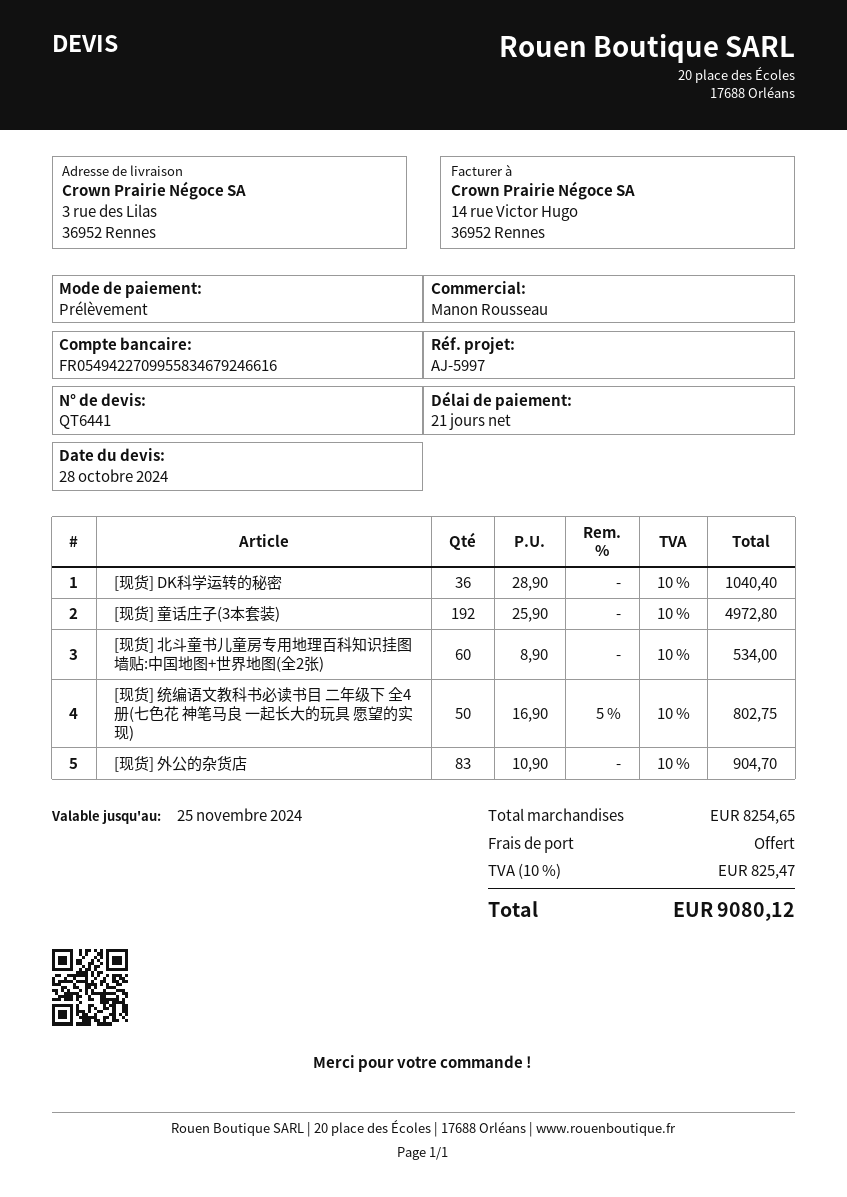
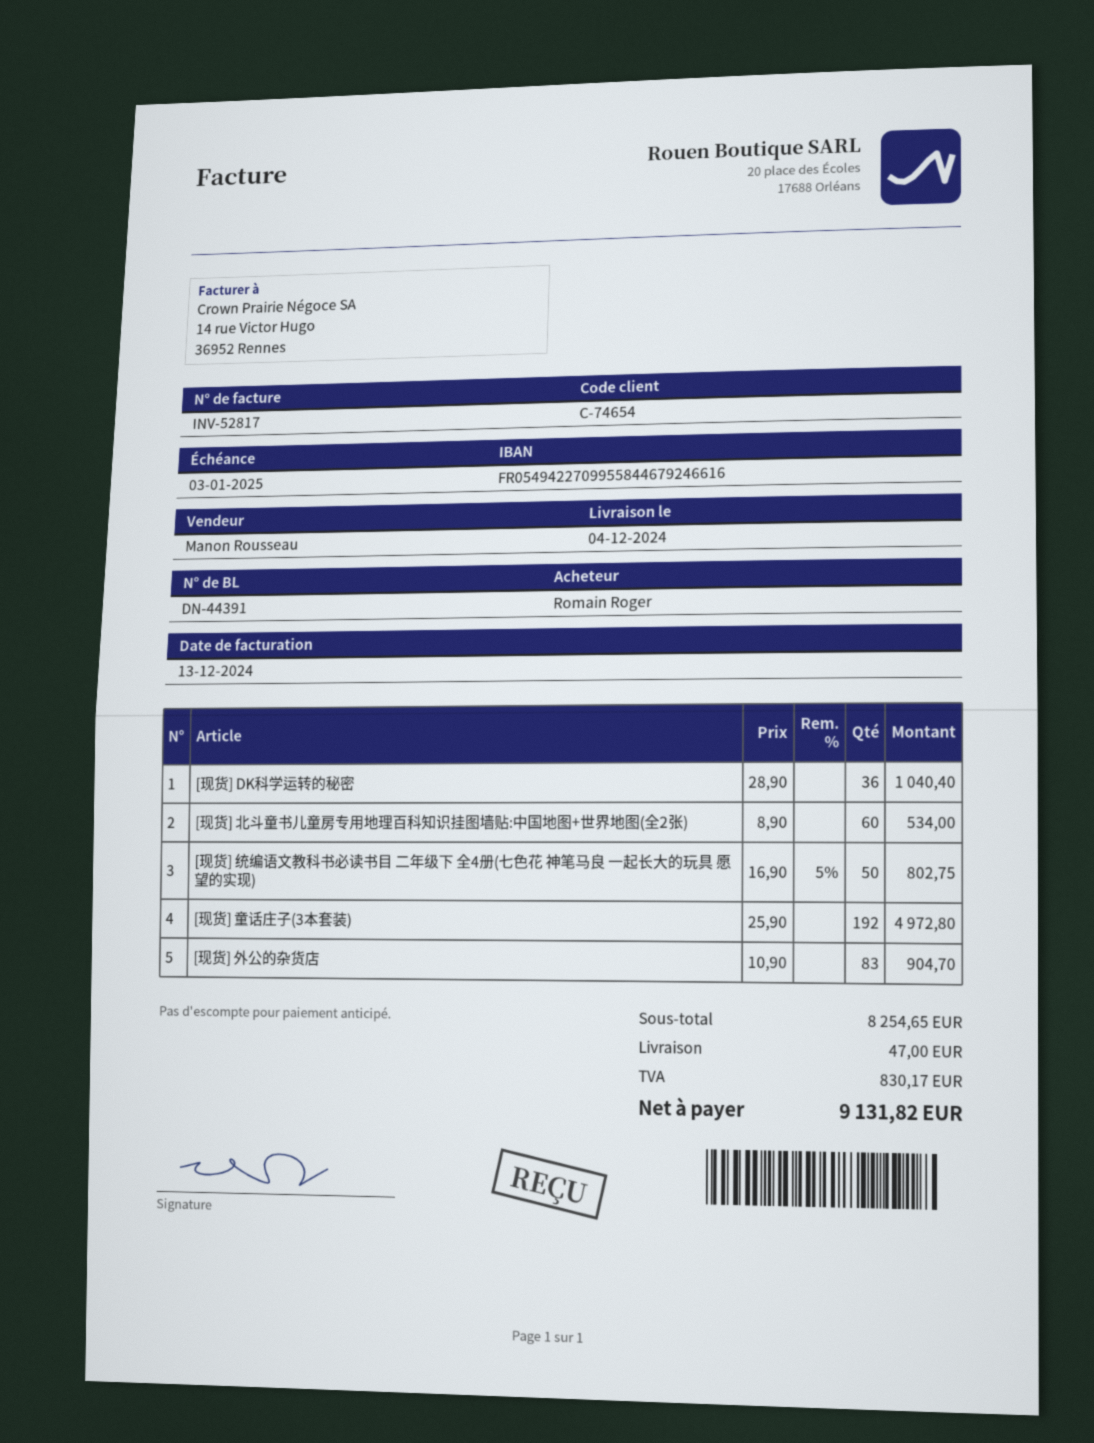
bank account: FR0549422709955834679246616 -> FR0549422709955844679246616
shipping: 0.00 -> 47.00
tax: 825.47 -> 830.17
total: 9080.12 -> 9131.82

